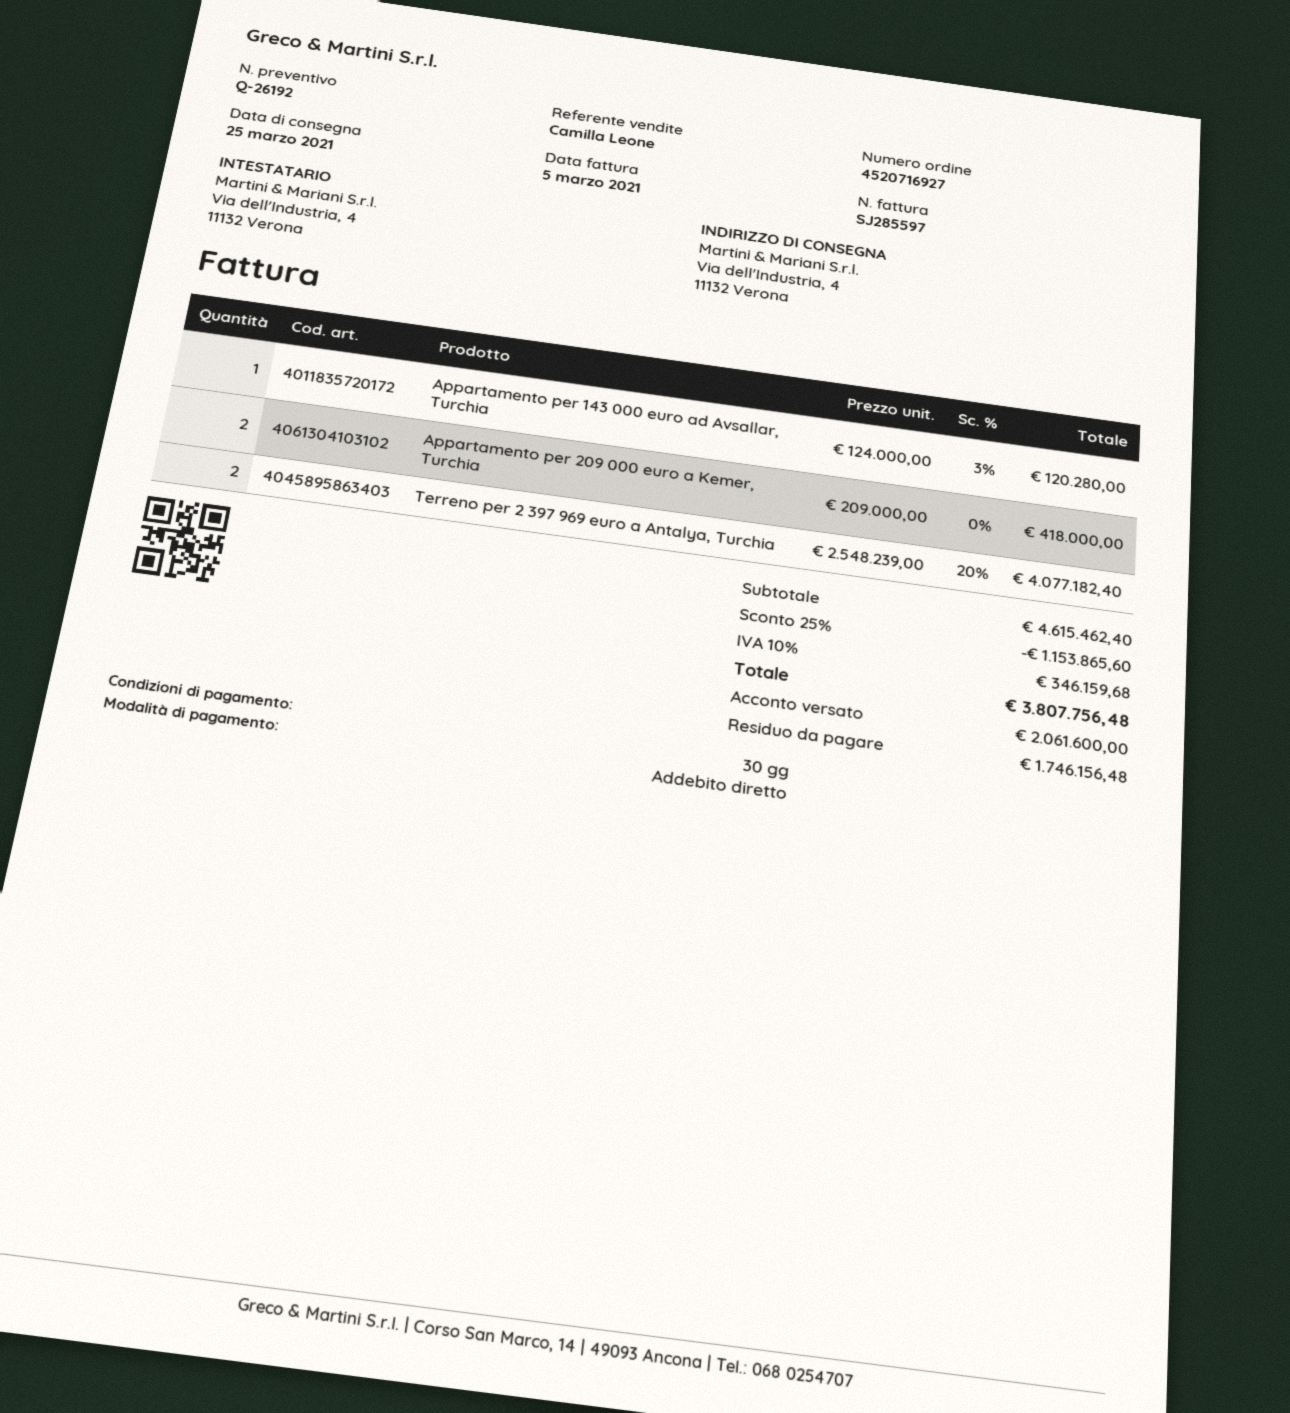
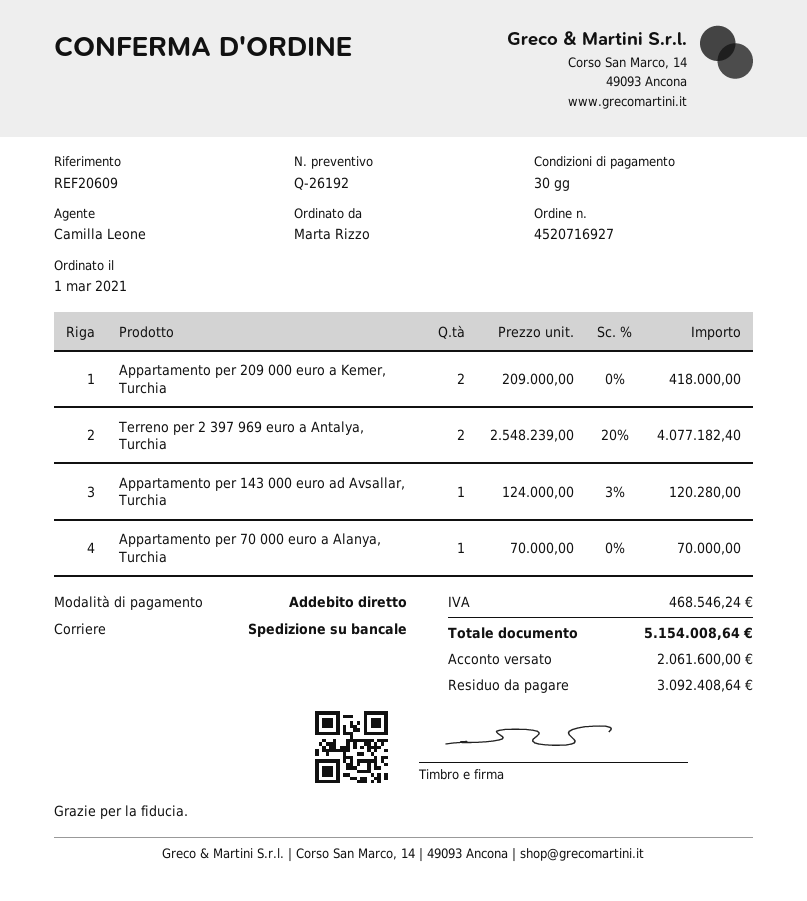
Appartamento per 70 000 euro a Alanya, Turchia: none -> 1 x 70000.00 = 70000.00
discount: 25% = 1153865.60 -> none
tax: 346159.68 -> 468546.24
total: 3807756.48 -> 5154008.64
balance: 1746156.48 -> 3092408.64

